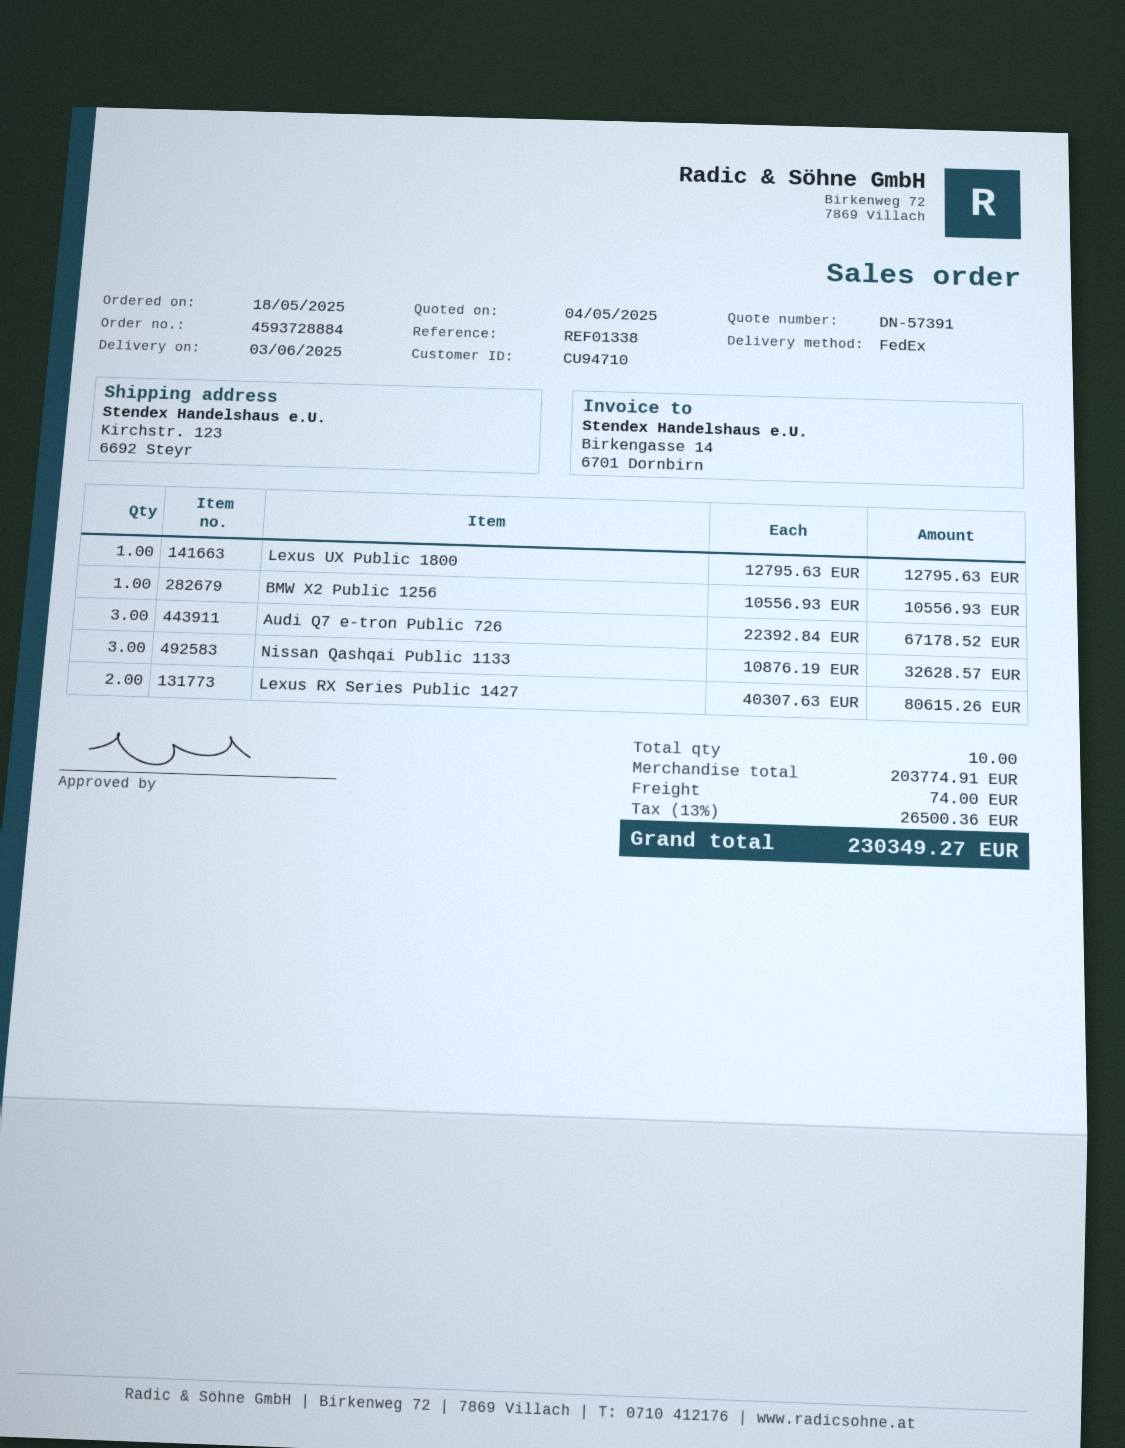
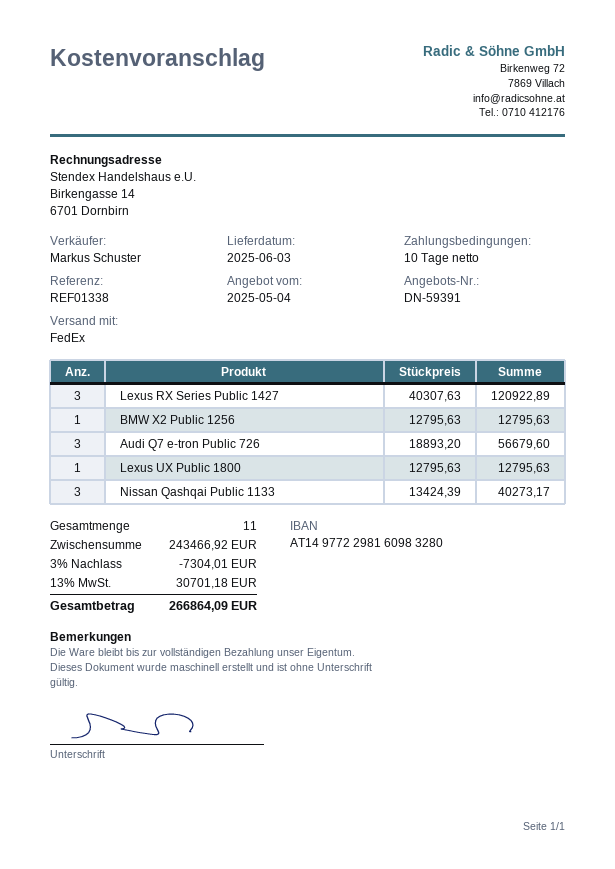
quote number: DN-57391 -> DN-59391
BMW X2 Public 1256: 1 x 10556.93 = 10556.93 -> 1 x 12795.63 = 12795.63
Audi Q7 e-tron Public 726: 3 x 22392.84 = 67178.52 -> 3 x 18893.20 = 56679.60
Nissan Qashqai Public 1133: 3 x 10876.19 = 32628.57 -> 3 x 13424.39 = 40273.17
Lexus RX Series Public 1427: 2 x 40307.63 = 80615.26 -> 3 x 40307.63 = 120922.89
total quantity: 10 -> 11
subtotal: 203774.91 -> 243466.92
discount: none -> 3% = 7304.01
shipping: 74.00 -> none
tax: 13% = 26500.36 -> 13% = 30701.18
total: 230349.27 -> 266864.09

